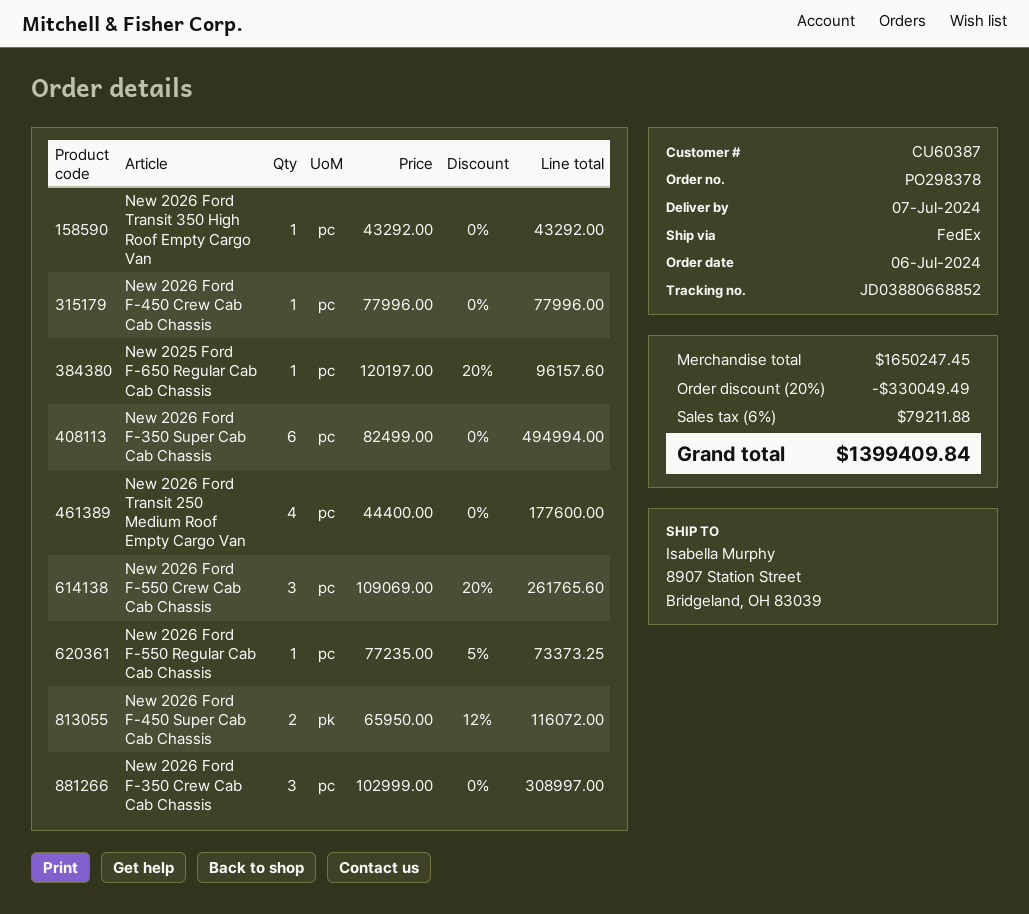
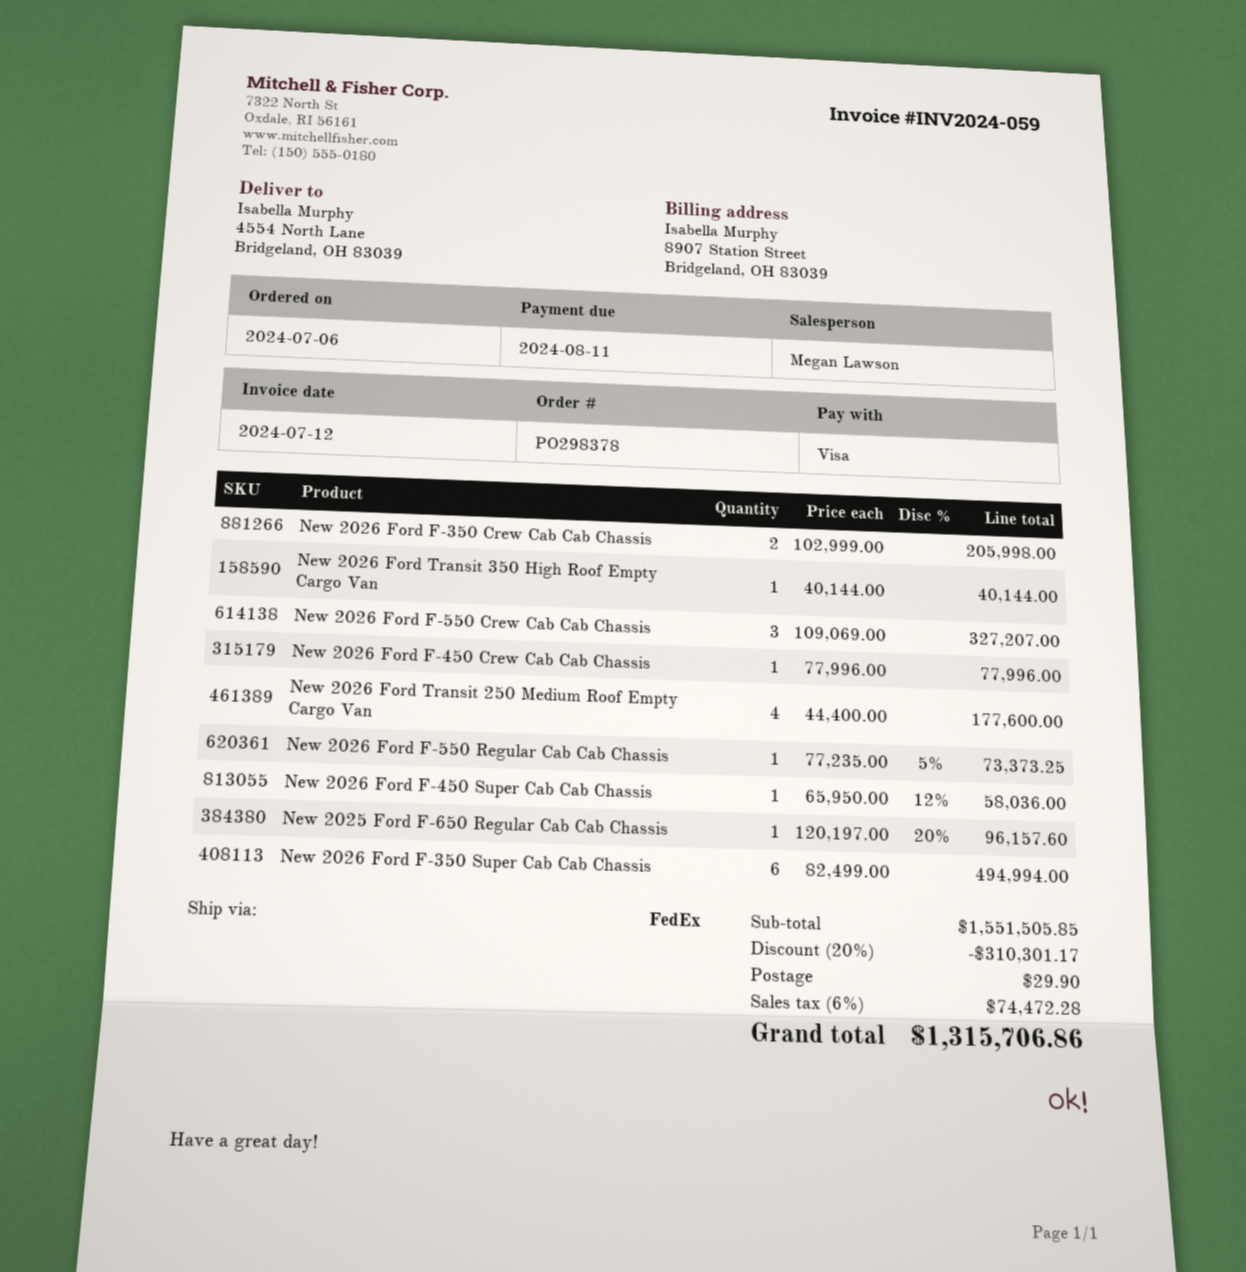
ship to: 8907 Station Street, Bridgeland, OH 83039 -> 4554 North Lane, Bridgeland, OH 83039
New 2026 Ford Transit 350 High Roof Empty Cargo Van: 1 x 43292.00 = 43292.00 -> 1 x 40144.00 = 40144.00
New 2026 Ford F-550 Crew Cab Cab Chassis: 3 x 109069.00 - 20% = 261765.60 -> 3 x 109069.00 = 327207.00
New 2026 Ford F-450 Super Cab Cab Chassis: 2 x 65950.00 - 12% = 116072.00 -> 1 x 65950.00 - 12% = 58036.00
New 2026 Ford F-350 Crew Cab Cab Chassis: 3 x 102999.00 = 308997.00 -> 2 x 102999.00 = 205998.00
subtotal: 1650247.45 -> 1551505.85
discount: 20% = 330049.49 -> 20% = 310301.17
shipping: none -> 29.90
tax: 6% = 79211.88 -> 6% = 74472.28
total: 1399409.84 -> 1315706.86

